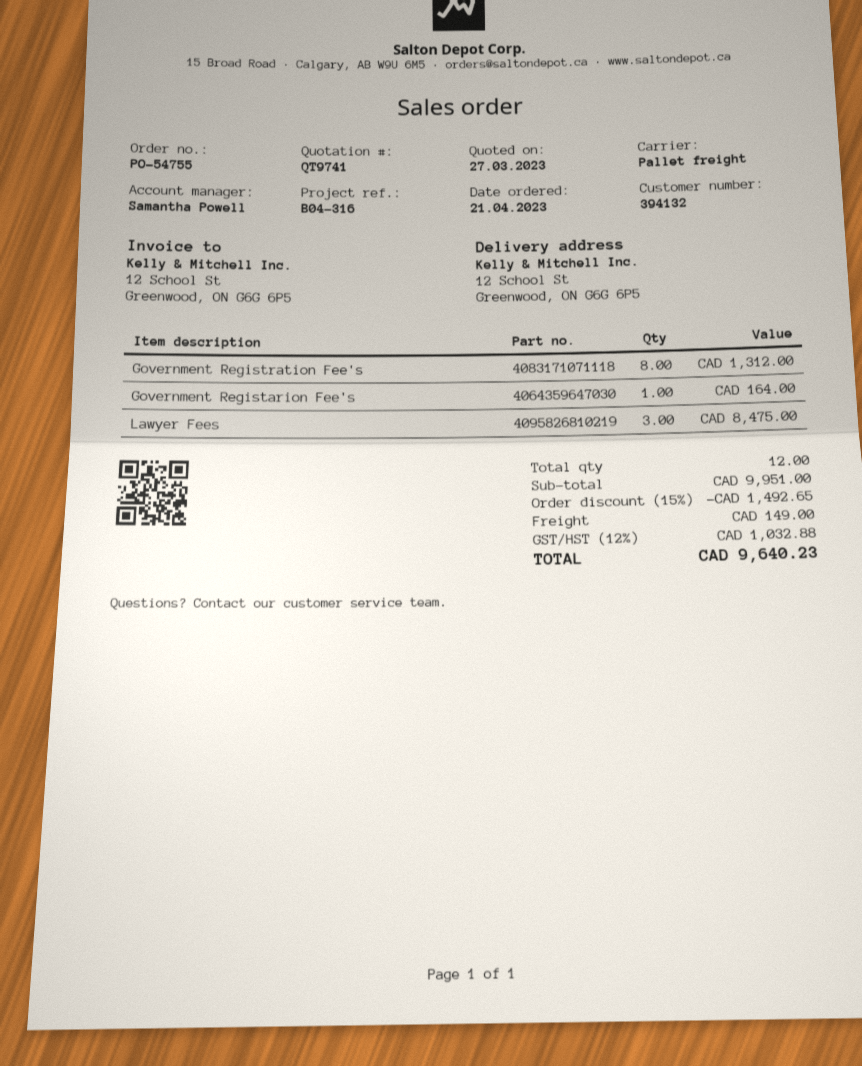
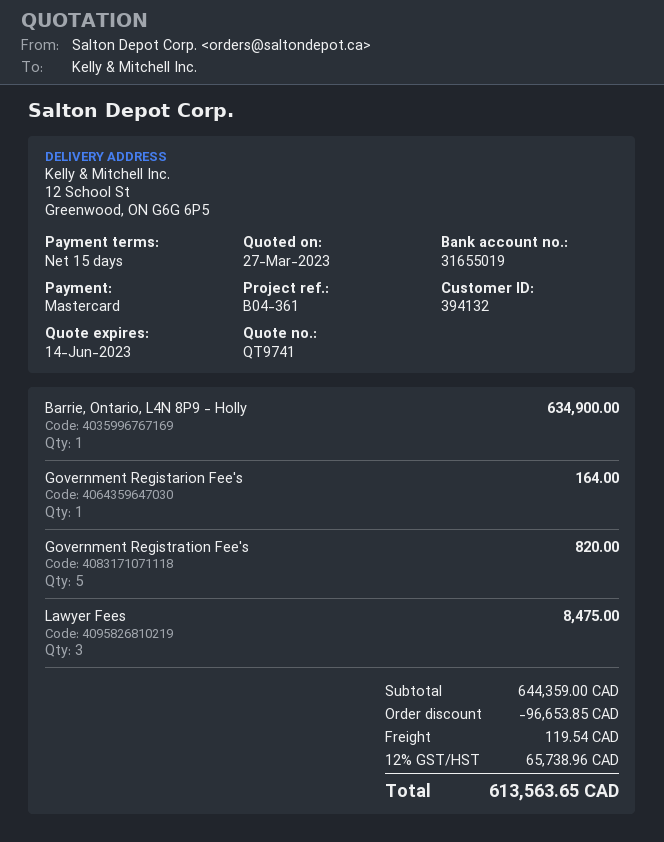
reference: B04-316 -> B04-361
Government Registration Fee's: 8 for 1312.00 -> 5 for 820.00
Barrie, Ontario, L4N 8P9 - Holly: none -> 1 for 634900.00
subtotal: 9951.00 -> 644359.00
discount: 1492.65 -> 96653.85
shipping: 149.00 -> 119.54
tax: 12% = 1032.88 -> 12% = 65738.96
total: 9640.23 -> 613563.65

